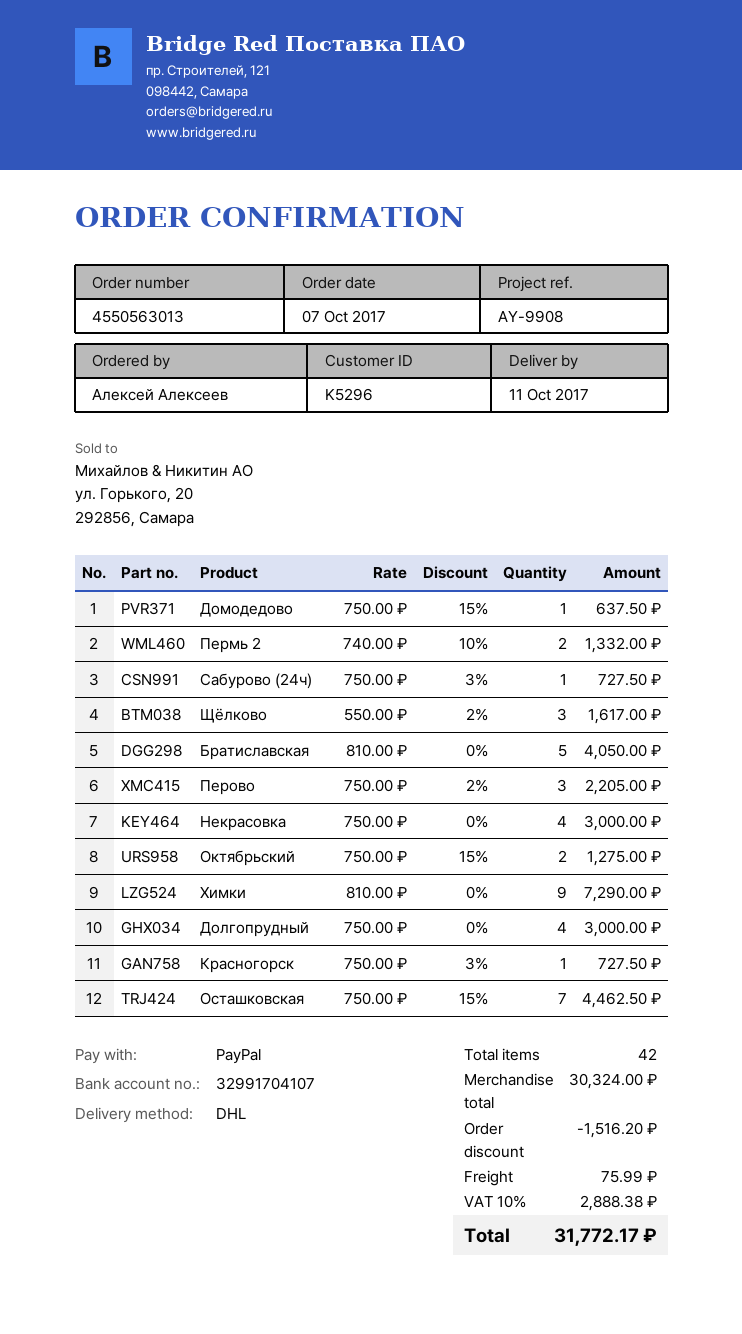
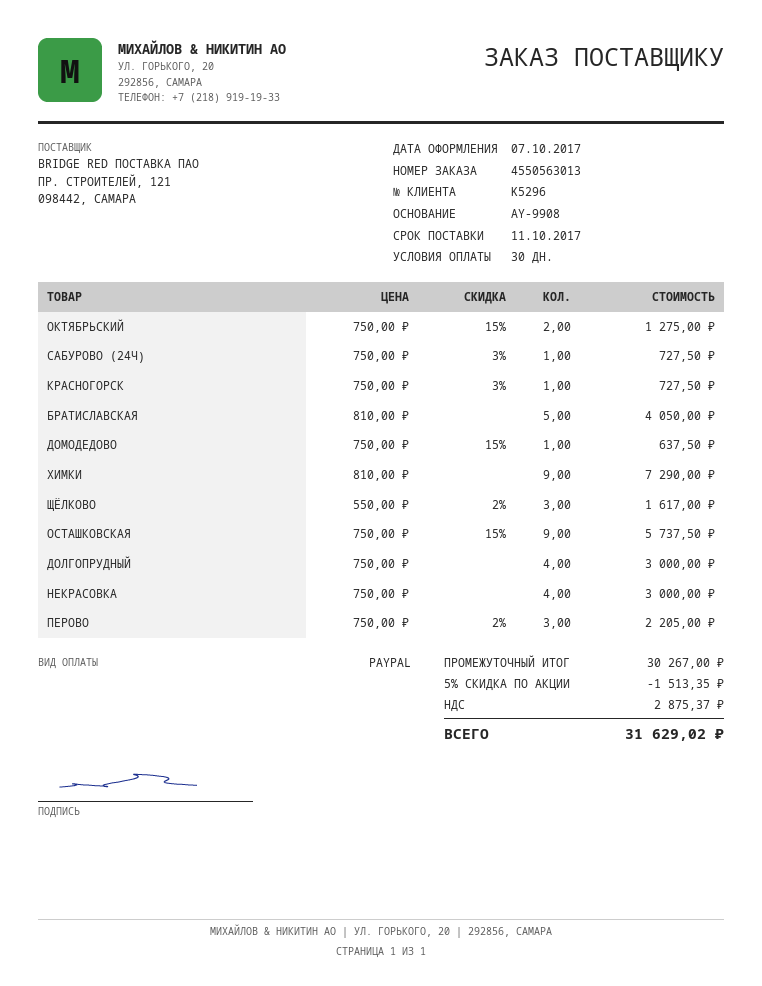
Пермь 2: 2 x 740.00 - 10% = 1332.00 -> none
Осташковская: 7 x 750.00 - 15% = 4462.50 -> 9 x 750.00 - 15% = 5737.50
subtotal: 30324.00 -> 30267.00
discount: 1516.20 -> 1513.35
shipping: 75.99 -> none
tax: 2888.38 -> 2875.37
total: 31772.17 -> 31629.02

